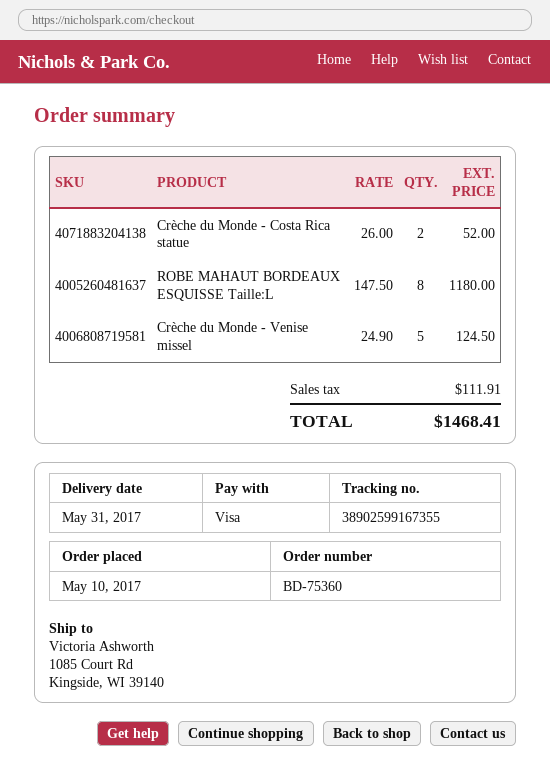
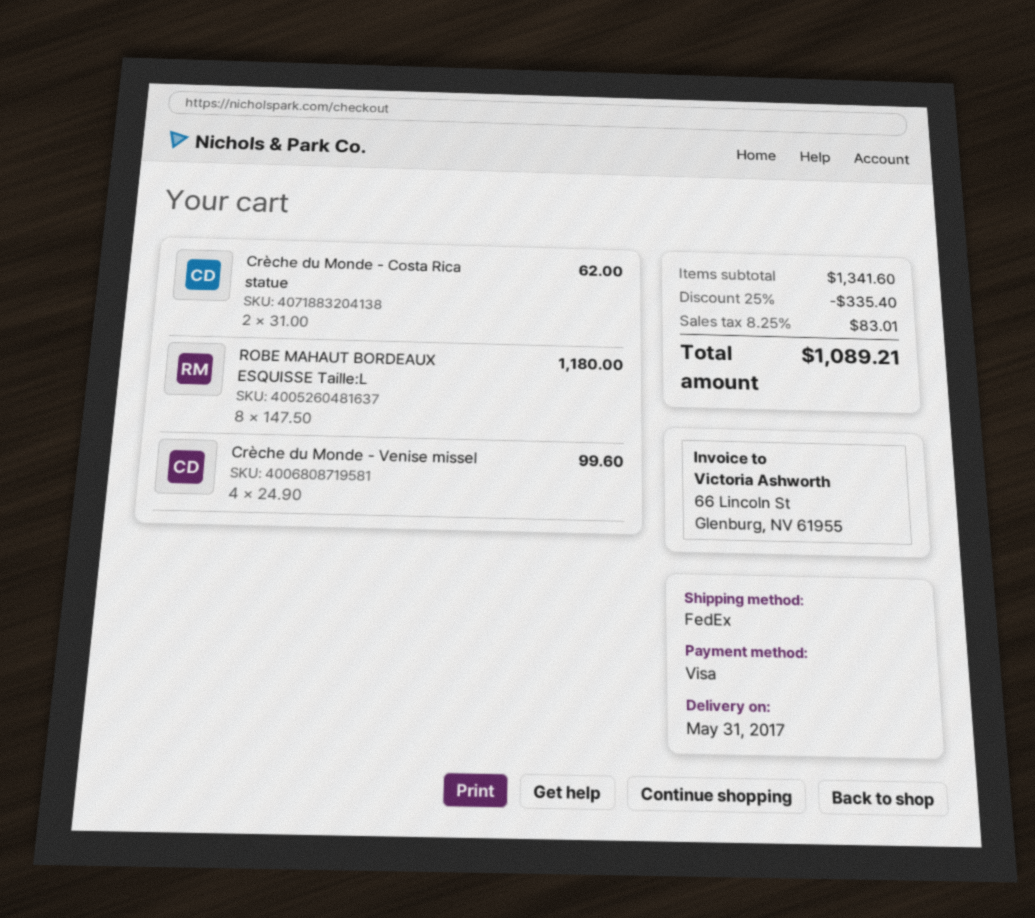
Crèche du Monde - Costa Rica statue: 2 x 26.00 = 52.00 -> 2 x 31.00 = 62.00
Crèche du Monde - Venise missel: 5 x 24.90 = 124.50 -> 4 x 24.90 = 99.60
discount: none -> 25% = 335.40
tax: 111.91 -> 83.01
total: 1468.41 -> 1089.21

